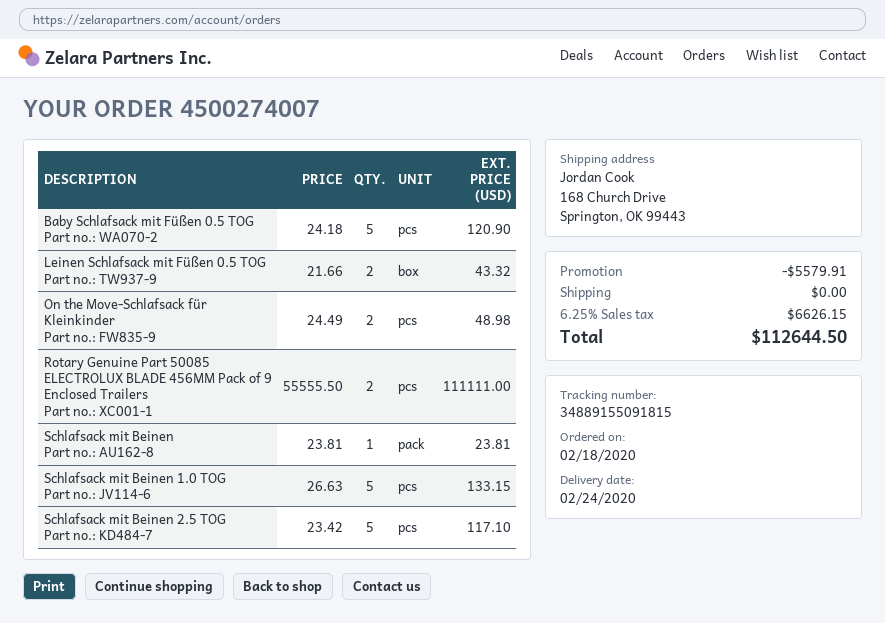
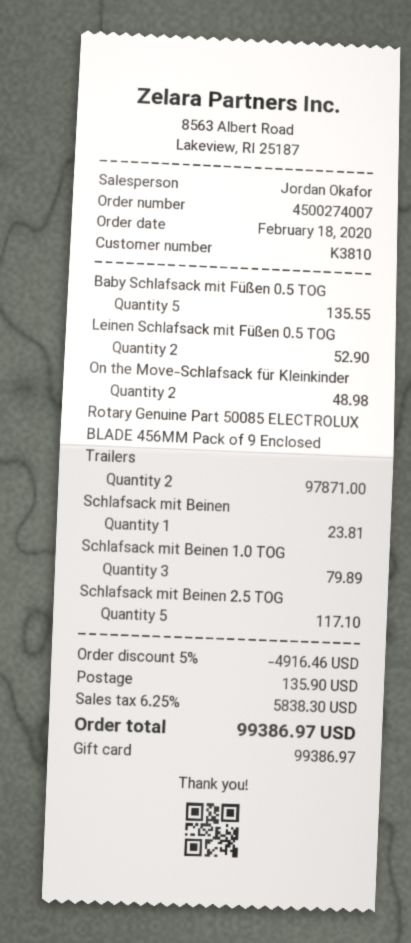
Baby Schlafsack mit Füßen 0.5 TOG: 5 for 120.90 -> 5 for 135.55
Leinen Schlafsack mit Füßen 0.5 TOG: 2 for 43.32 -> 2 for 52.90
Rotary Genuine Part 50085 ELECTROLUX BLADE 456MM Pack of 9 Enclosed Trailers: 2 for 111111.00 -> 2 for 97871.00
Schlafsack mit Beinen 1.0 TOG: 5 for 133.15 -> 3 for 79.89
discount: 5579.91 -> 4916.46
shipping: 0.00 -> 135.90
tax: 6.25% = 6626.15 -> 6.25% = 5838.30
total: 112644.50 -> 99386.97

